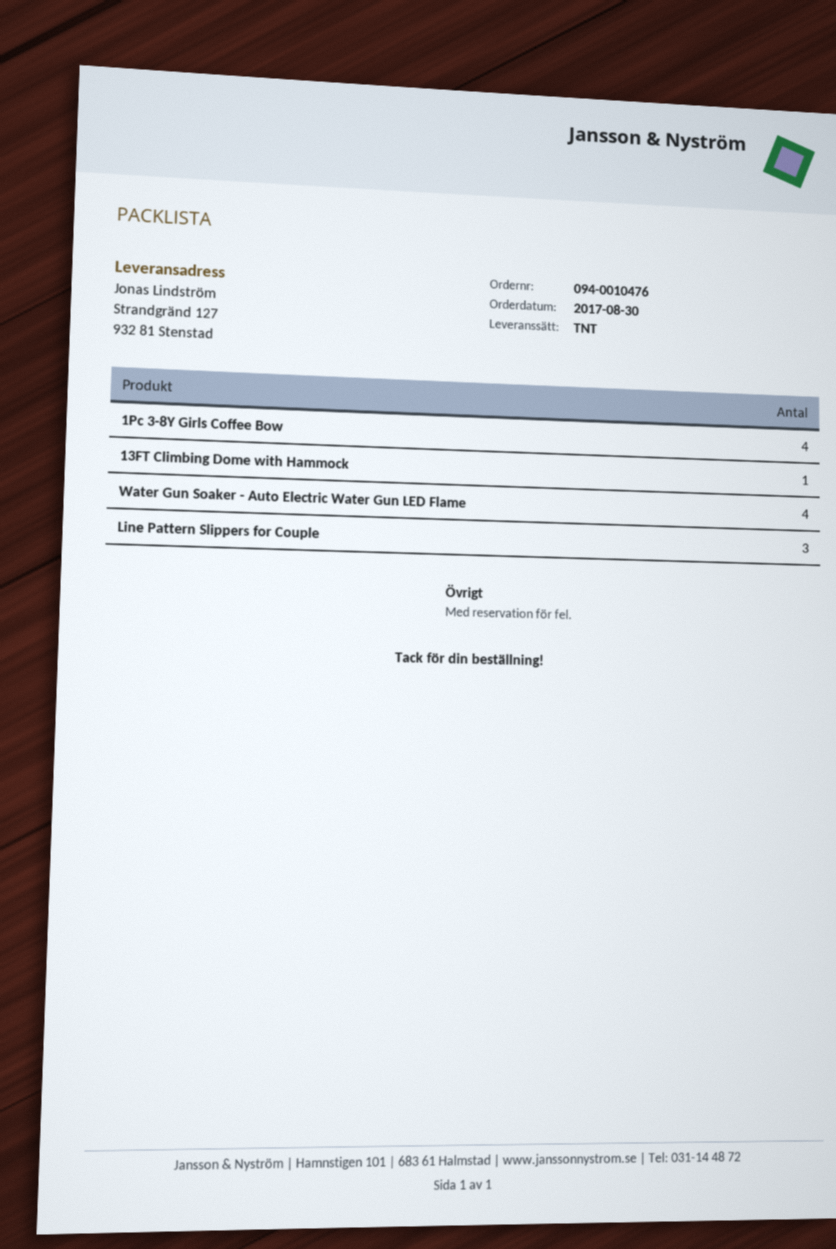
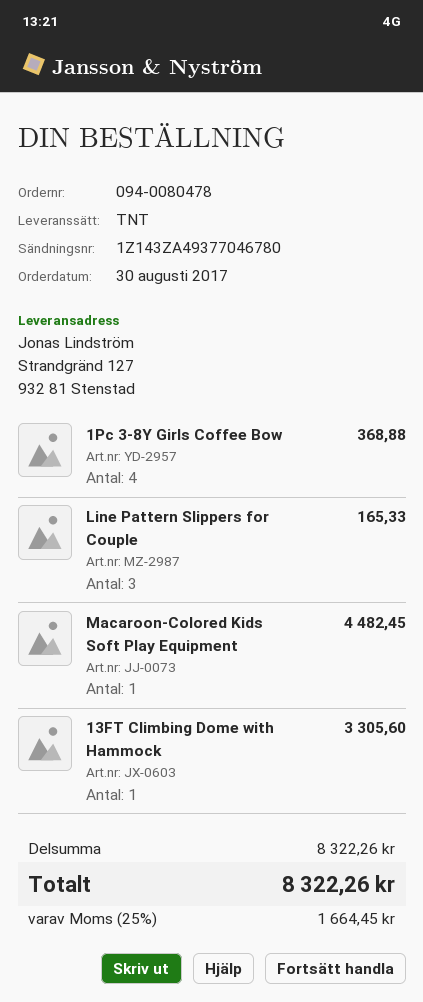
order number: 094-0010476 -> 094-0080478
Water Gun Soaker - Auto Electric Water Gun LED Flame: 4 -> none
Macaroon-Colored Kids Soft Play Equipment: none -> 1

